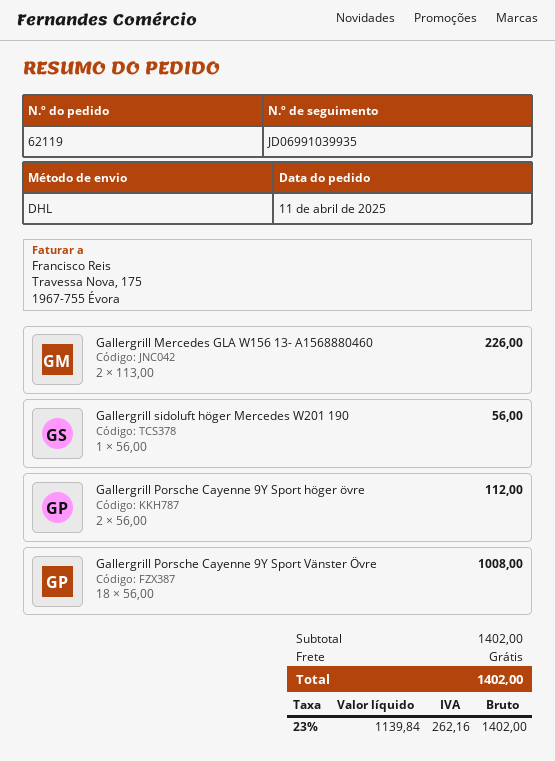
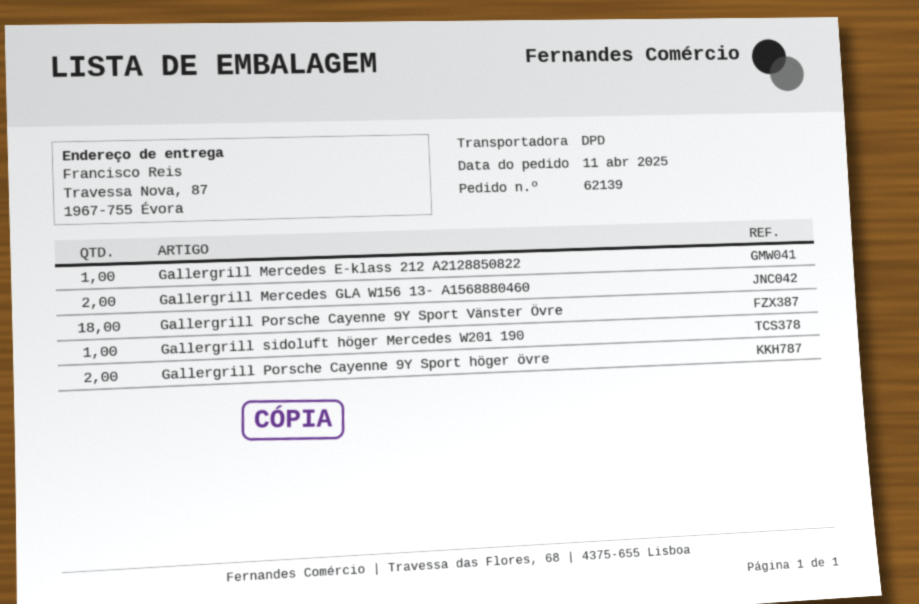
order number: 62119 -> 62139
shipping method: DHL -> DPD
Gallergrill Mercedes E-klass 212 A2128850822: none -> 1

